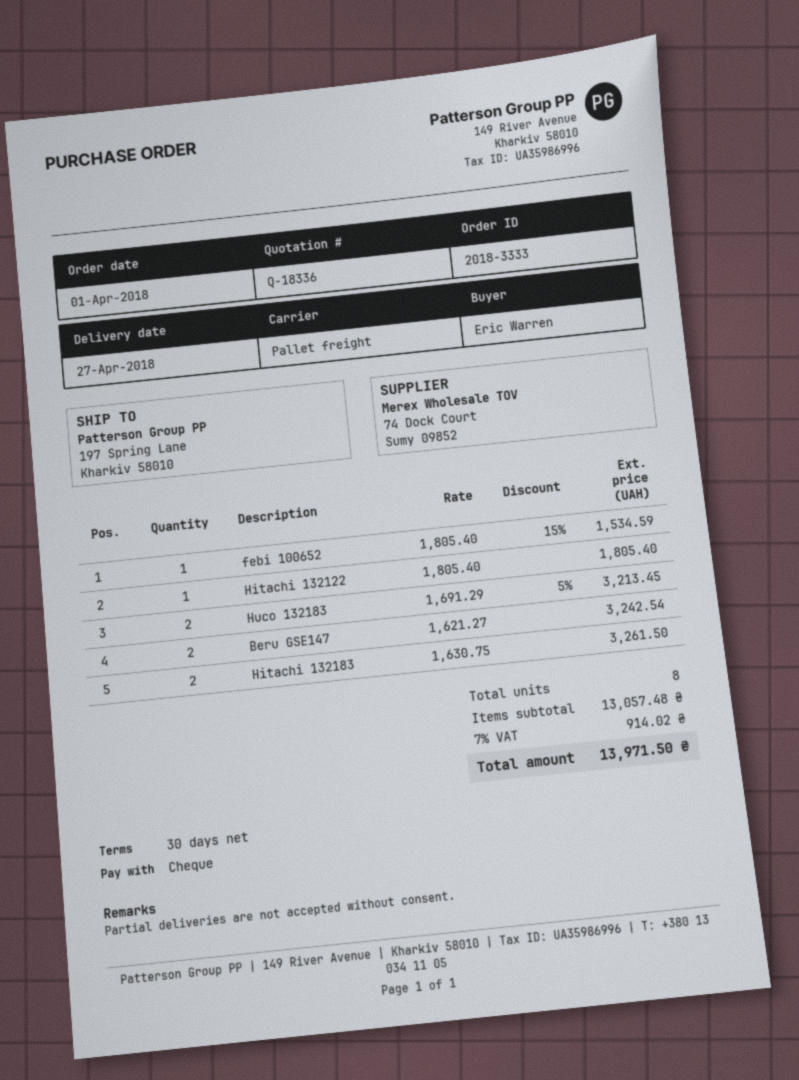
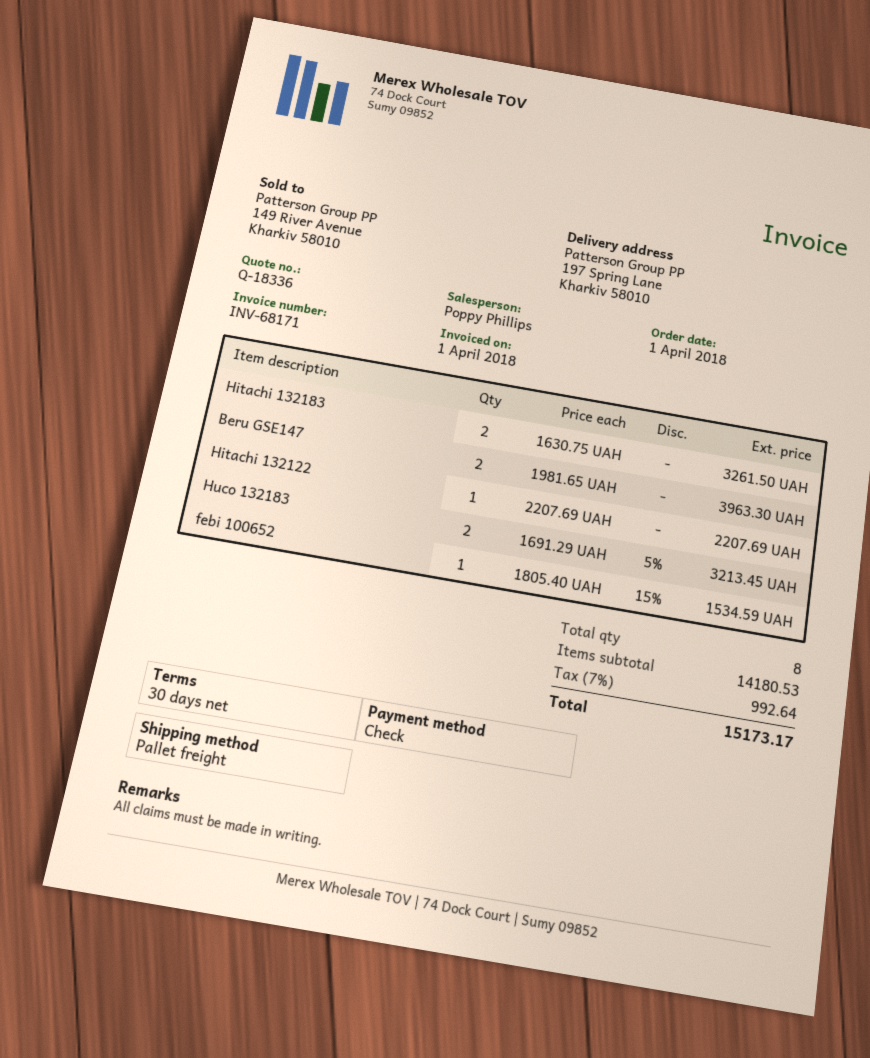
Hitachi 132122: 1 x 1805.40 = 1805.40 -> 1 x 2207.69 = 2207.69
Beru GSE147: 2 x 1621.27 = 3242.54 -> 2 x 1981.65 = 3963.30
subtotal: 13057.48 -> 14180.53
tax: 7% = 914.02 -> 7% = 992.64
total: 13971.50 -> 15173.17

